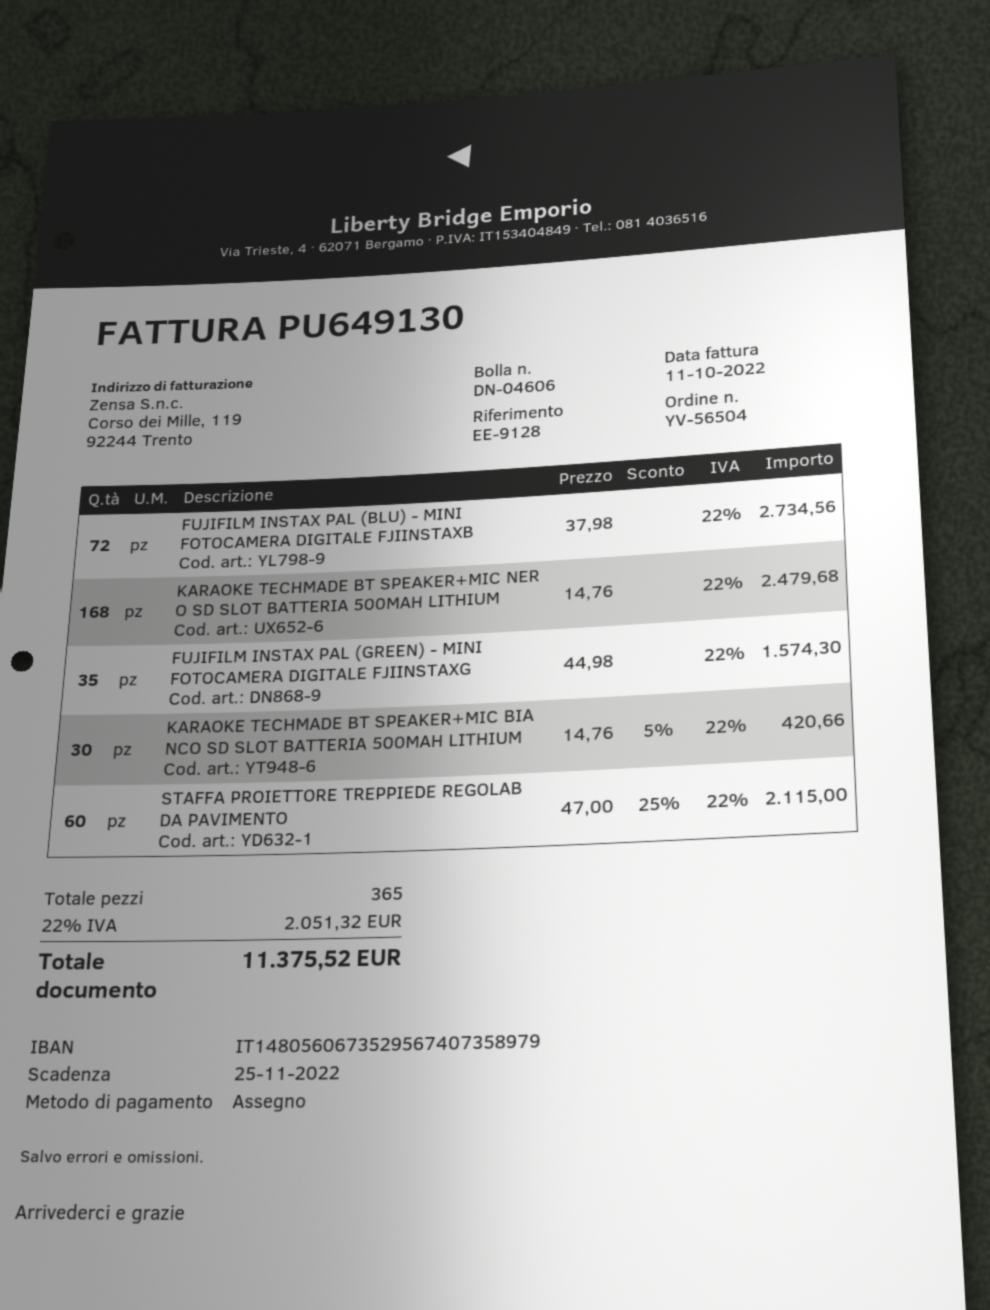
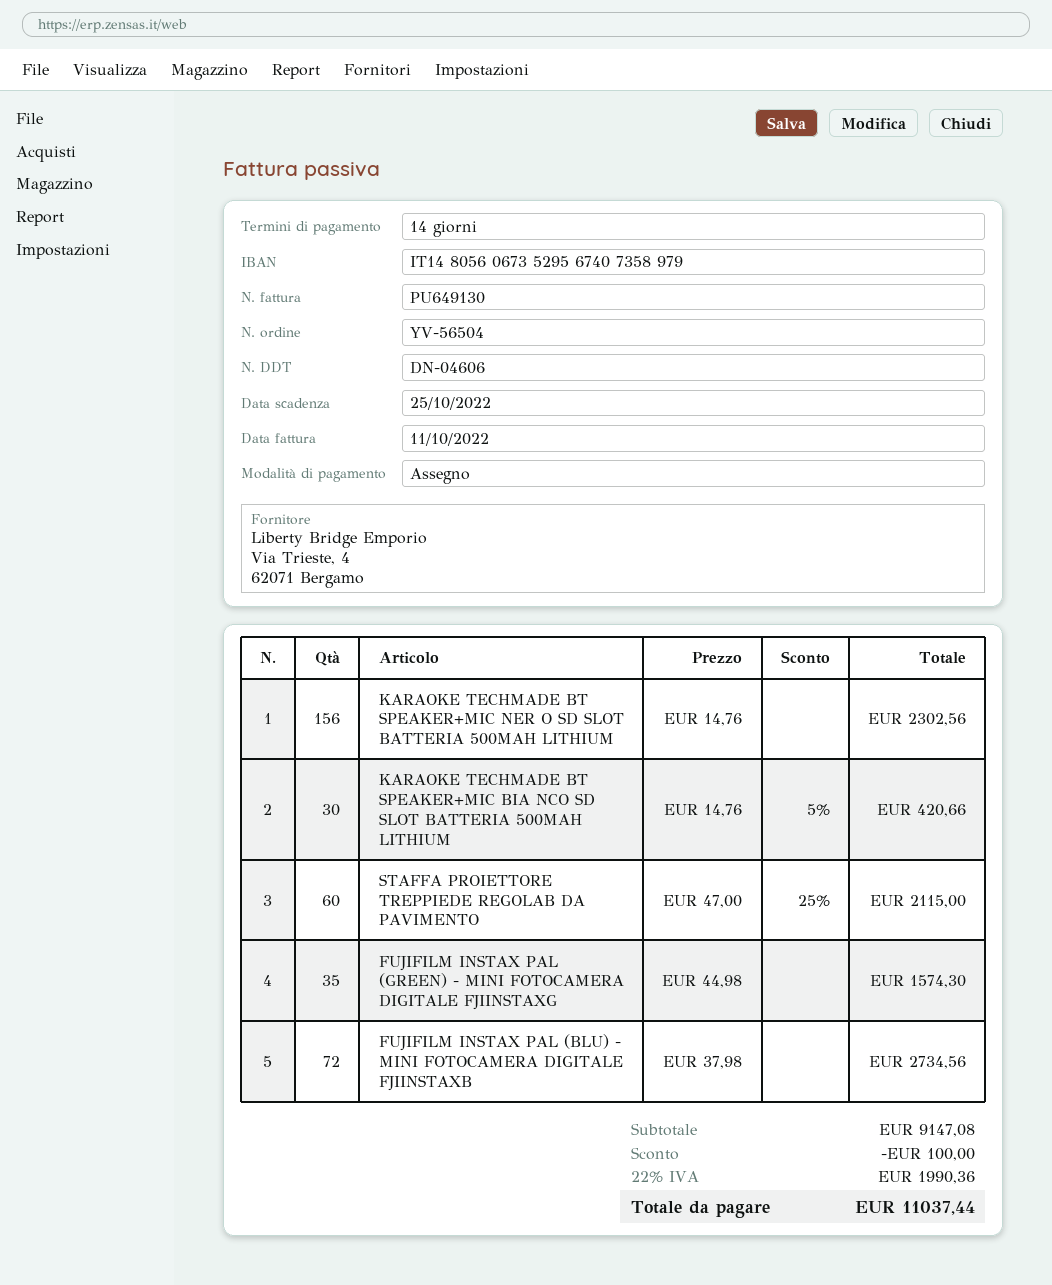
due date: 2022-11-25 -> 2022-10-25
KARAOKE TECHMADE BT SPEAKER+MIC NER O SD SLOT BATTERIA 500MAH LITHIUM: 168 x 14.76 = 2479.68 -> 156 x 14.76 = 2302.56
discount: none -> 100.00
tax: 22% = 2051.32 -> 22% = 1990.36
total: 11375.52 -> 11037.44

